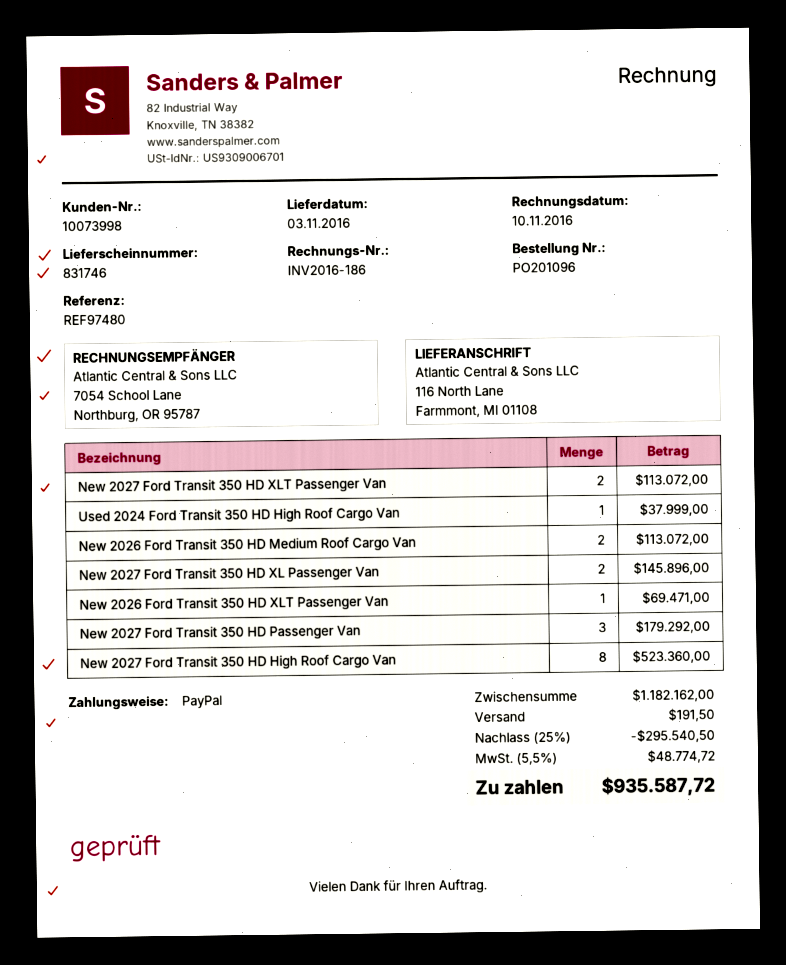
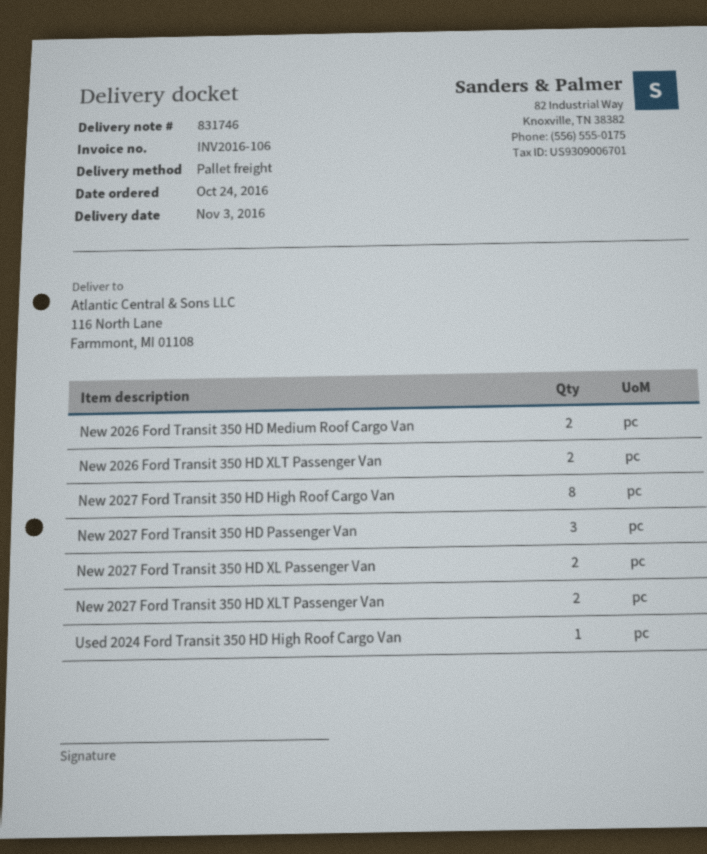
invoice number: INV2016-186 -> INV2016-106
New 2026 Ford Transit 350 HD XLT Passenger Van: 1 -> 2

